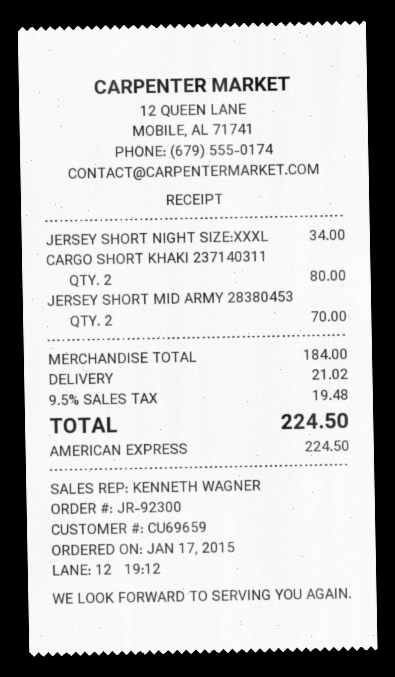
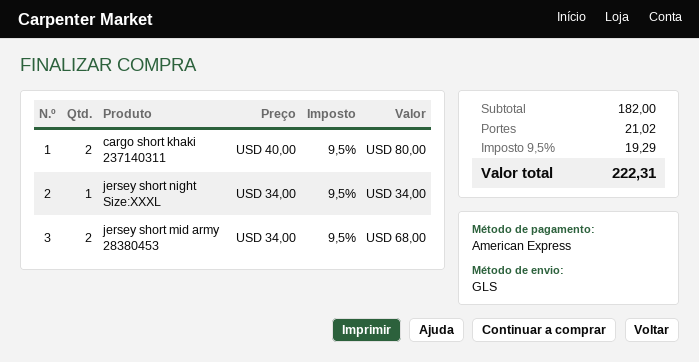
JERSEY SHORT MID ARMY 28380453: 2 for 70.00 -> 2 for 68.00
subtotal: 184.00 -> 182.00
tax: 9.5% = 19.48 -> 9.5% = 19.29
total: 224.50 -> 222.31

